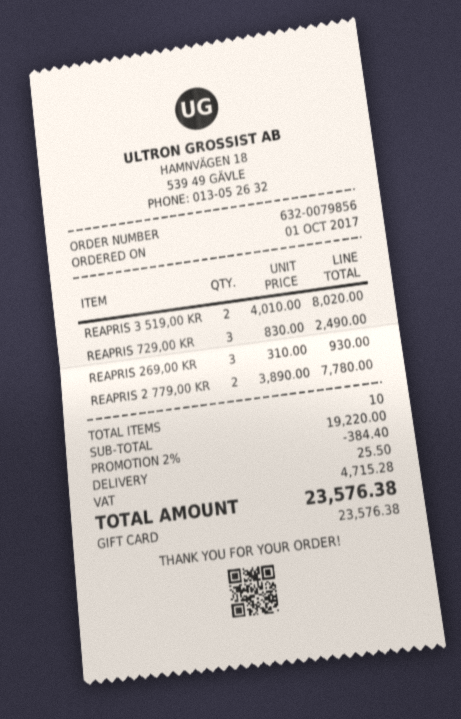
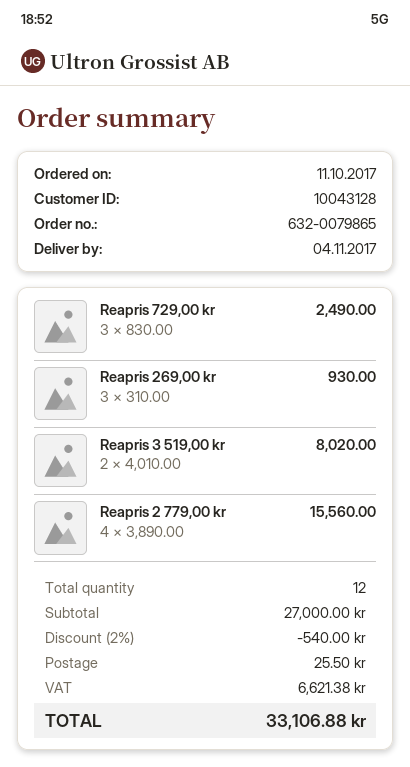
order number: 632-0079856 -> 632-0079865
order date: 2017-10-01 -> 2017-10-11
REAPRIS 2 779,00 KR: 2 x 3890.00 = 7780.00 -> 4 x 3890.00 = 15560.00
total quantity: 10 -> 12
subtotal: 19220.00 -> 27000.00
discount: 2% = 384.40 -> 2% = 540.00
tax: 4715.28 -> 6621.38
total: 23576.38 -> 33106.88

